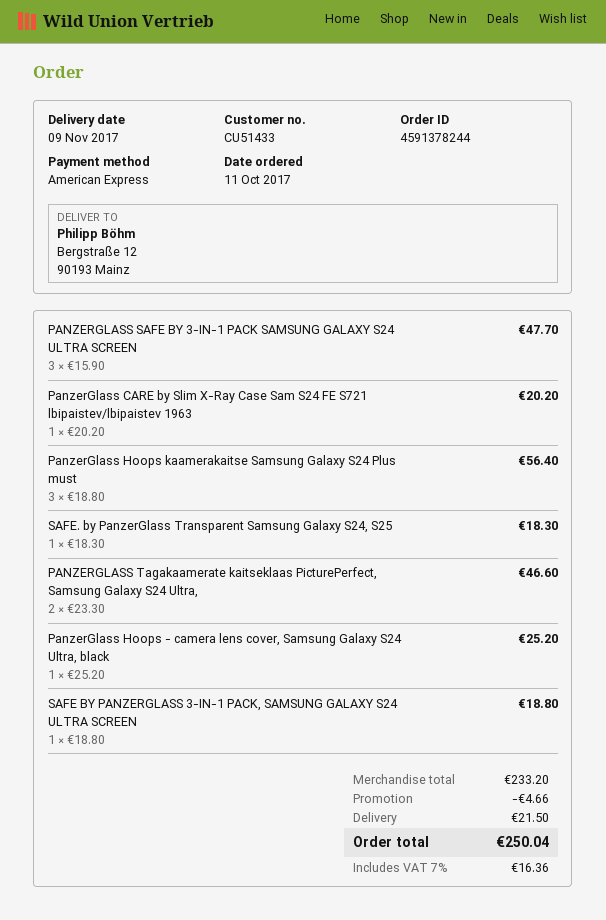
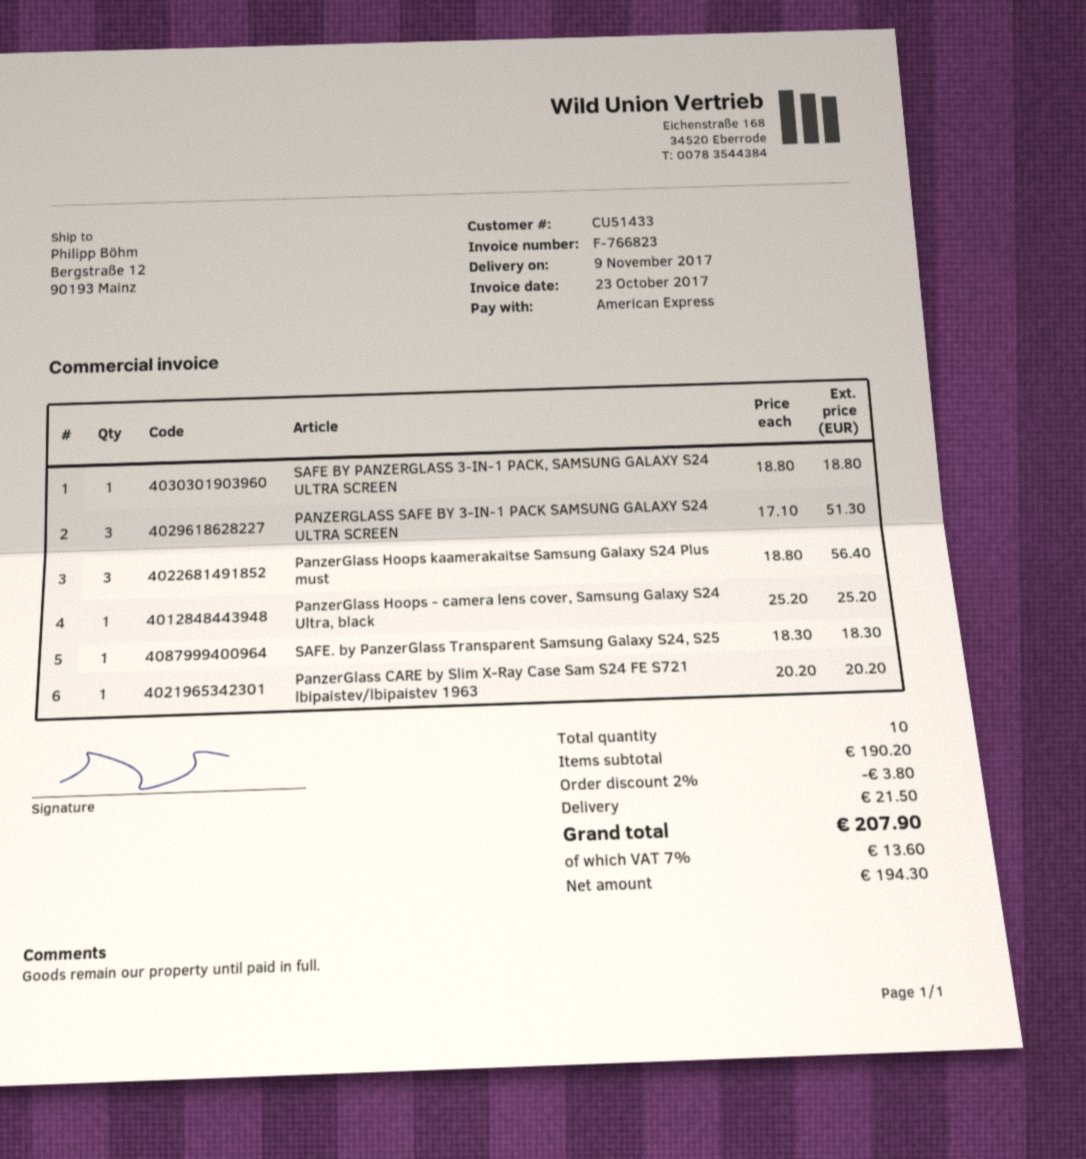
PANZERGLASS SAFE BY 3-IN-1 PACK SAMSUNG GALAXY S24 ULTRA SCREEN: 3 x 15.90 = 47.70 -> 3 x 17.10 = 51.30
PANZERGLASS Tagakaamerate kaitseklaas PicturePerfect, Samsung Galaxy S24 Ultra,: 2 x 23.30 = 46.60 -> none
subtotal: 233.20 -> 190.20
discount: 4.66 -> 3.80
tax: 7% = 16.36 -> 7% = 13.60
total: 250.04 -> 207.90

